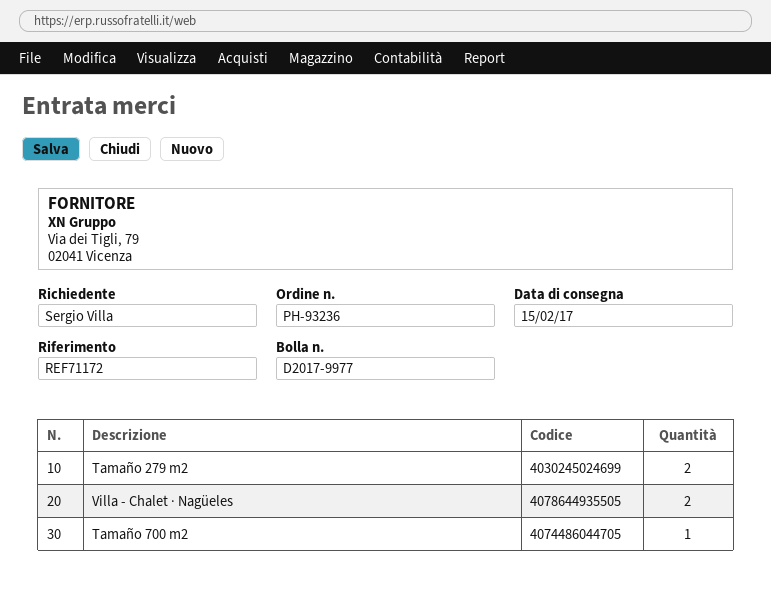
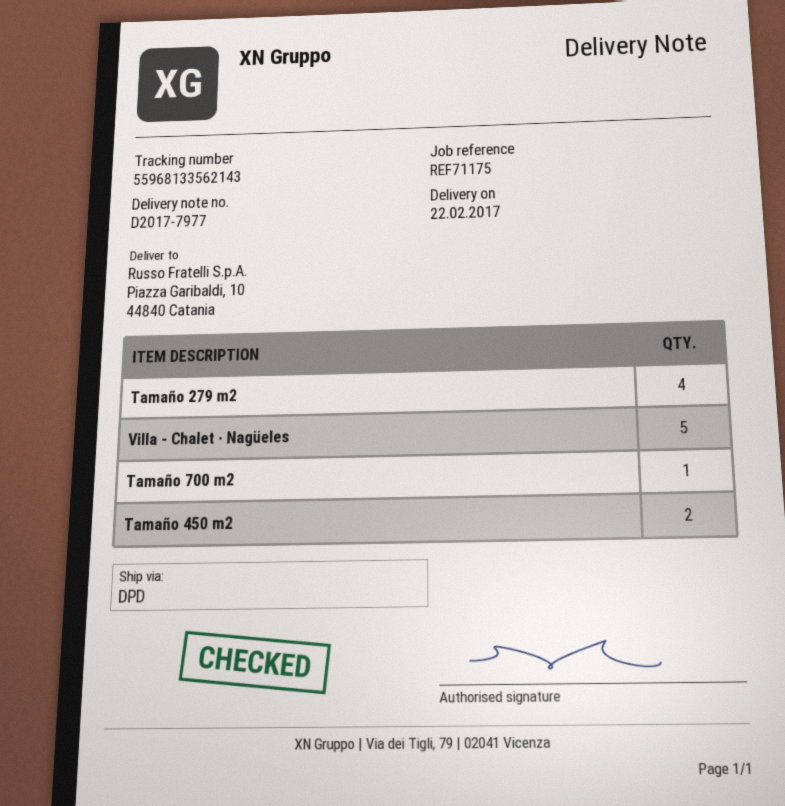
delivery note number: D2017-9977 -> D2017-7977
delivery date: 2017-02-15 -> 2017-02-22
reference: REF71172 -> REF71175
Tamaño 279 m2: 2 -> 4
Villa - Chalet · Nagüeles: 2 -> 5
Tamaño 450 m2: none -> 2

